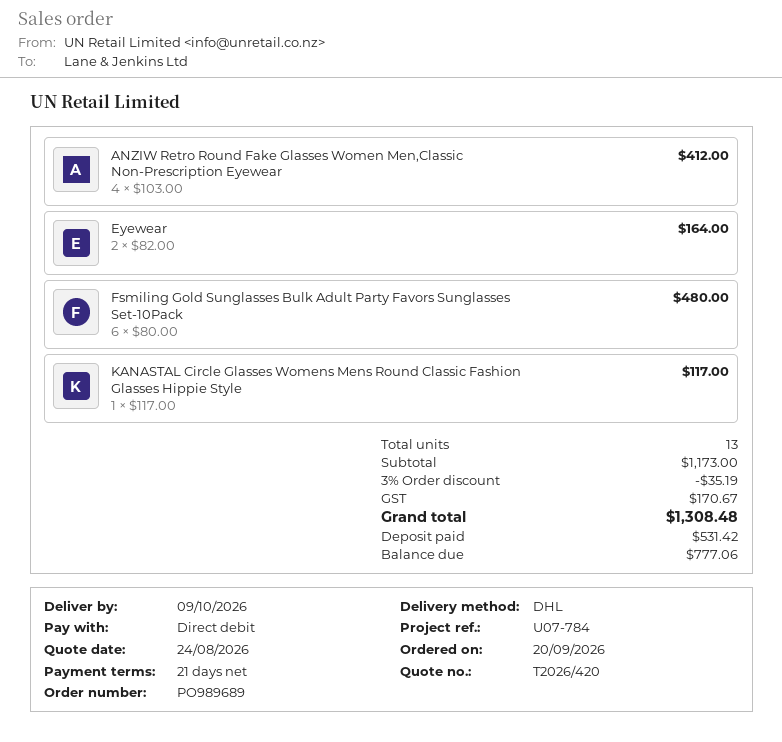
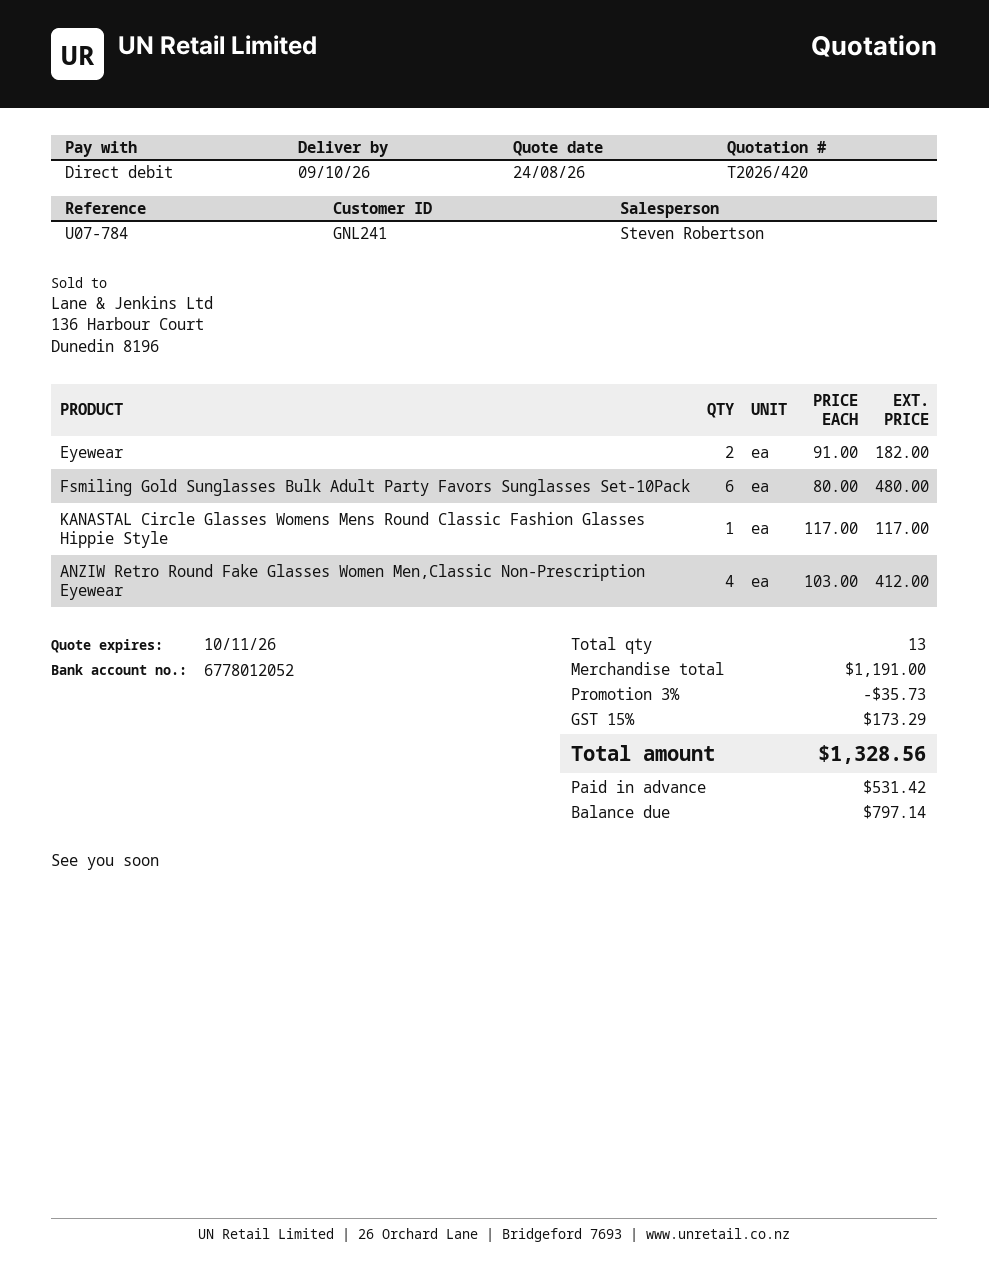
Eyewear: 2 x 82.00 = 164.00 -> 2 x 91.00 = 182.00
subtotal: 1173.00 -> 1191.00
discount: 3% = 35.19 -> 3% = 35.73
tax: 170.67 -> 173.29
total: 1308.48 -> 1328.56
balance: 777.06 -> 797.14

